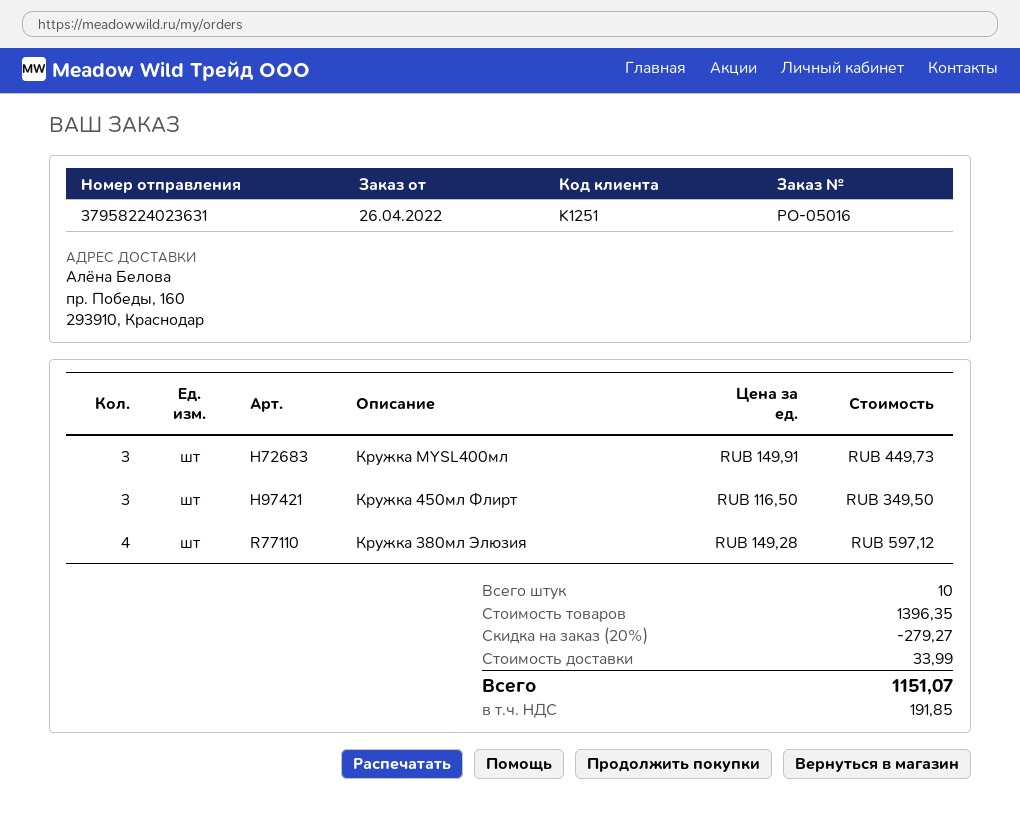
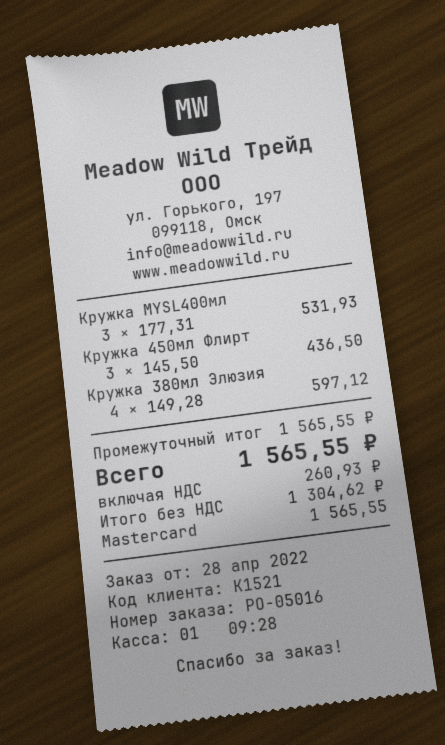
order date: 2022-04-26 -> 2022-04-28
customer number: K1251 -> K1521
Кружка MYSL400мл: 3 x 149.91 = 449.73 -> 3 x 177.31 = 531.93
Кружка 450мл Флирт: 3 x 116.50 = 349.50 -> 3 x 145.50 = 436.50
subtotal: 1396.35 -> 1565.55
discount: 20% = 279.27 -> none
shipping: 33.99 -> none
tax: 191.85 -> 260.93
total: 1151.07 -> 1565.55

